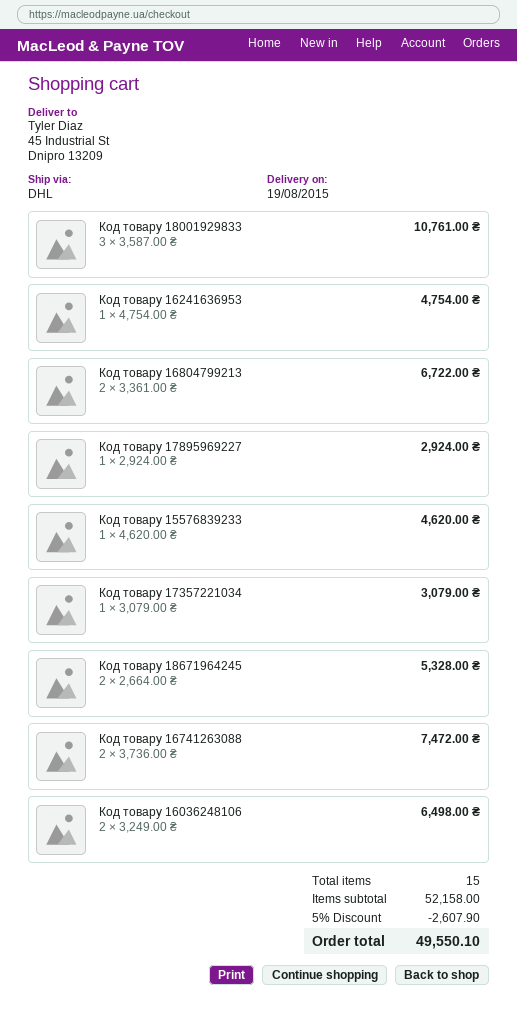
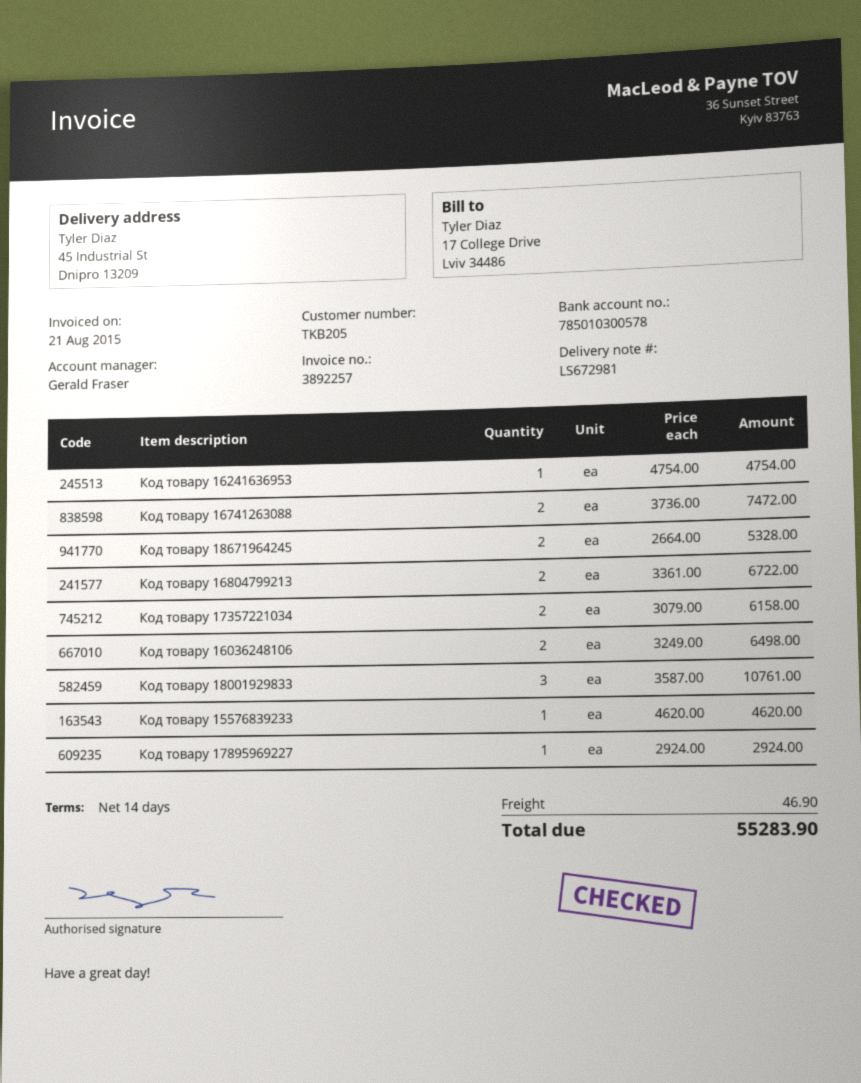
Код товару 17357221034: 1 x 3079.00 = 3079.00 -> 2 x 3079.00 = 6158.00
discount: 5% = 2607.90 -> none
shipping: none -> 46.90
total: 49550.10 -> 55283.90

